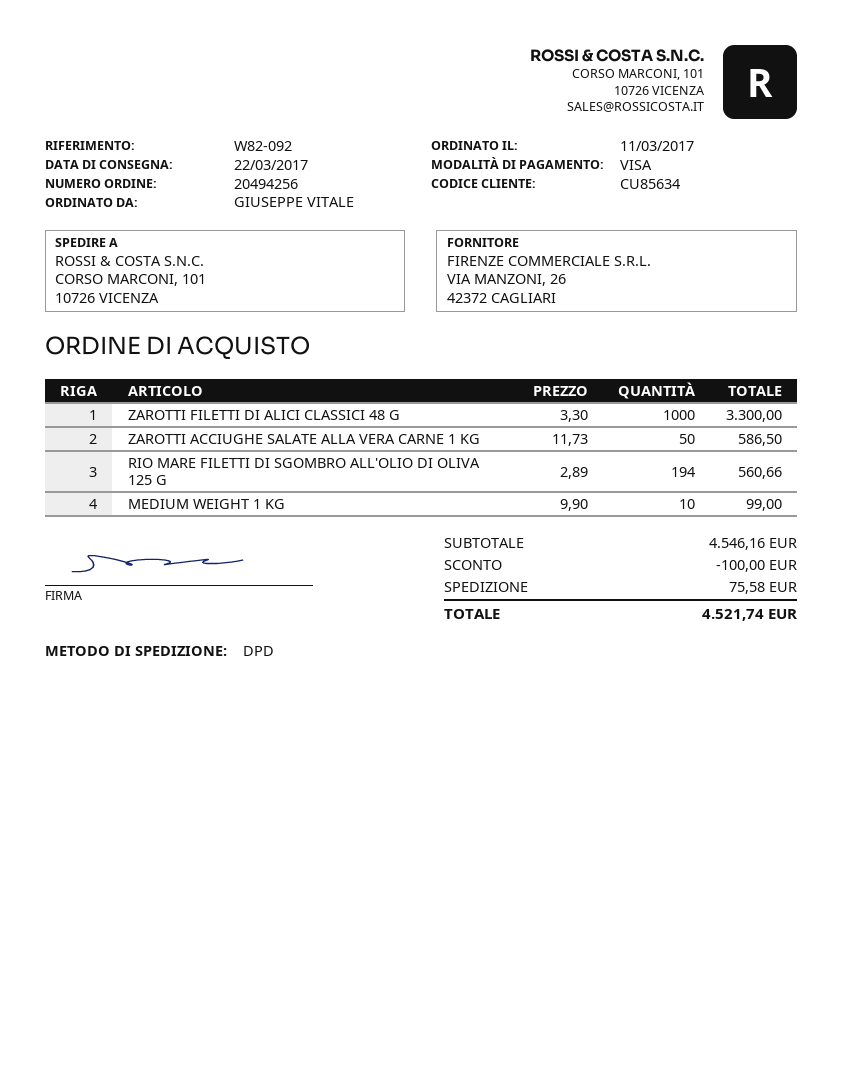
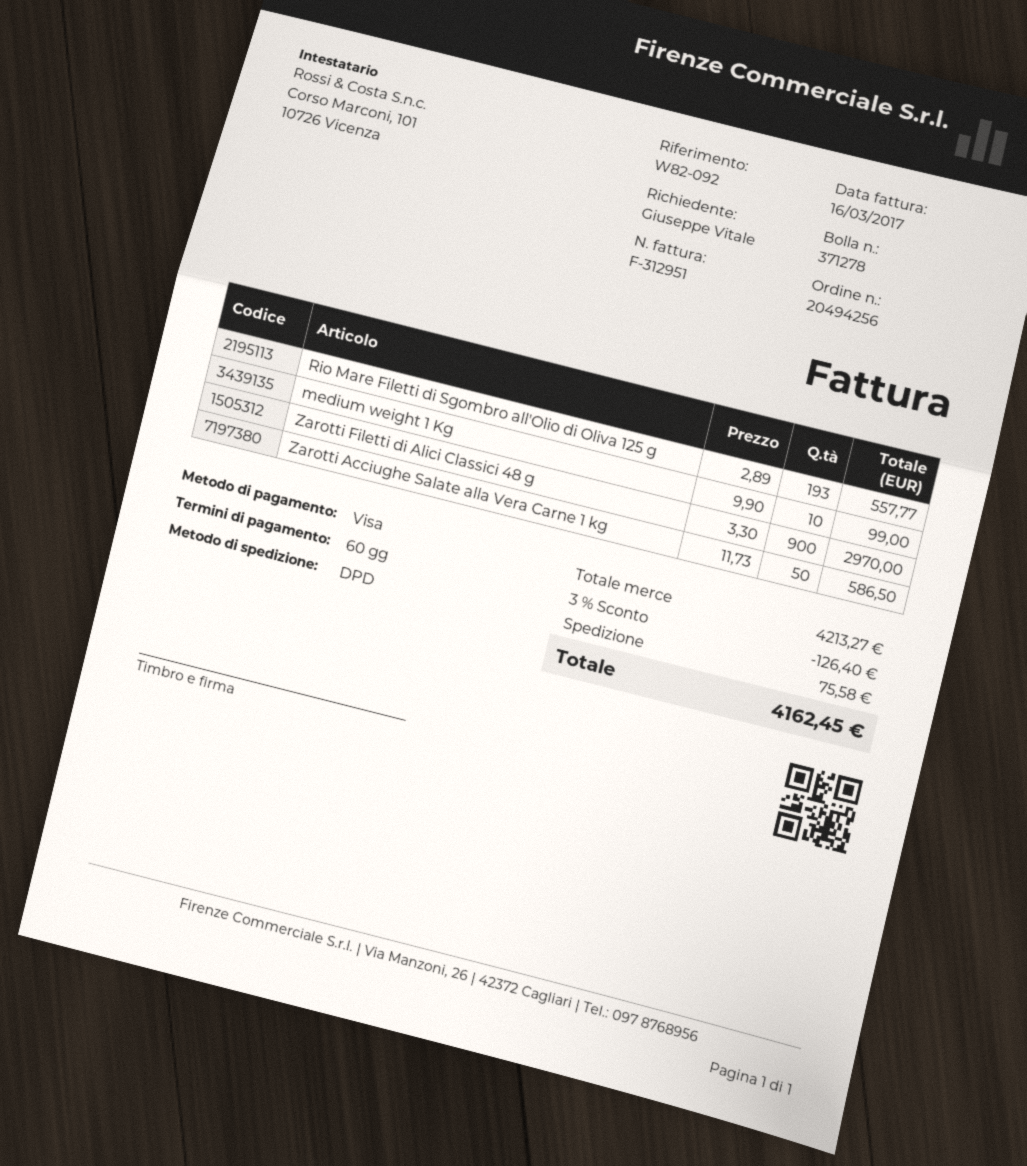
ZAROTTI FILETTI DI ALICI CLASSICI 48 G: 1000 x 3.30 = 3300.00 -> 900 x 3.30 = 2970.00
RIO MARE FILETTI DI SGOMBRO ALL'OLIO DI OLIVA 125 G: 194 x 2.89 = 560.66 -> 193 x 2.89 = 557.77
subtotal: 4546.16 -> 4213.27
discount: 100.00 -> 126.40
total: 4521.74 -> 4162.45

